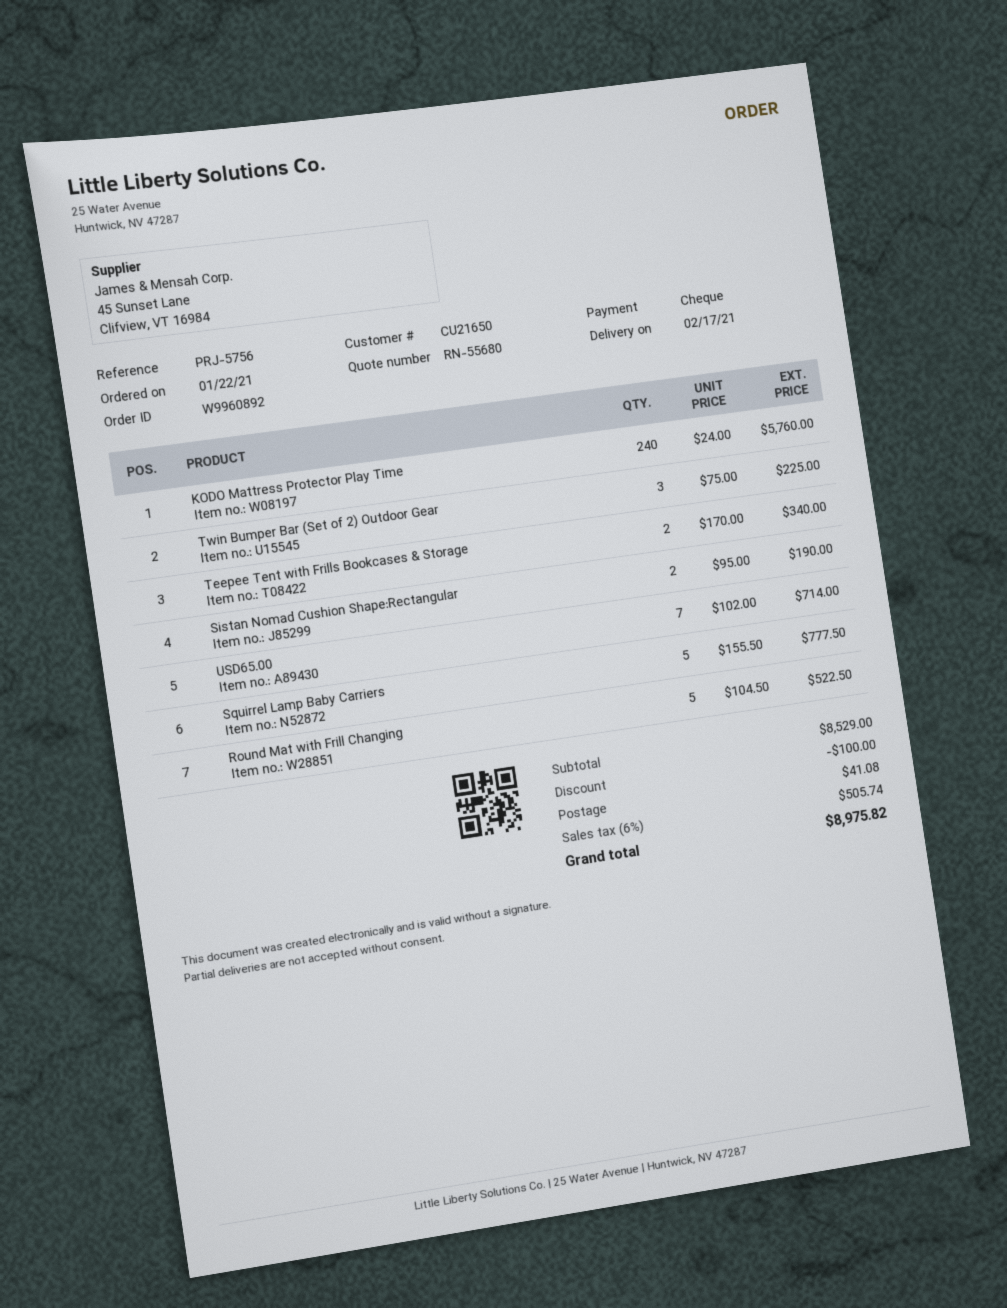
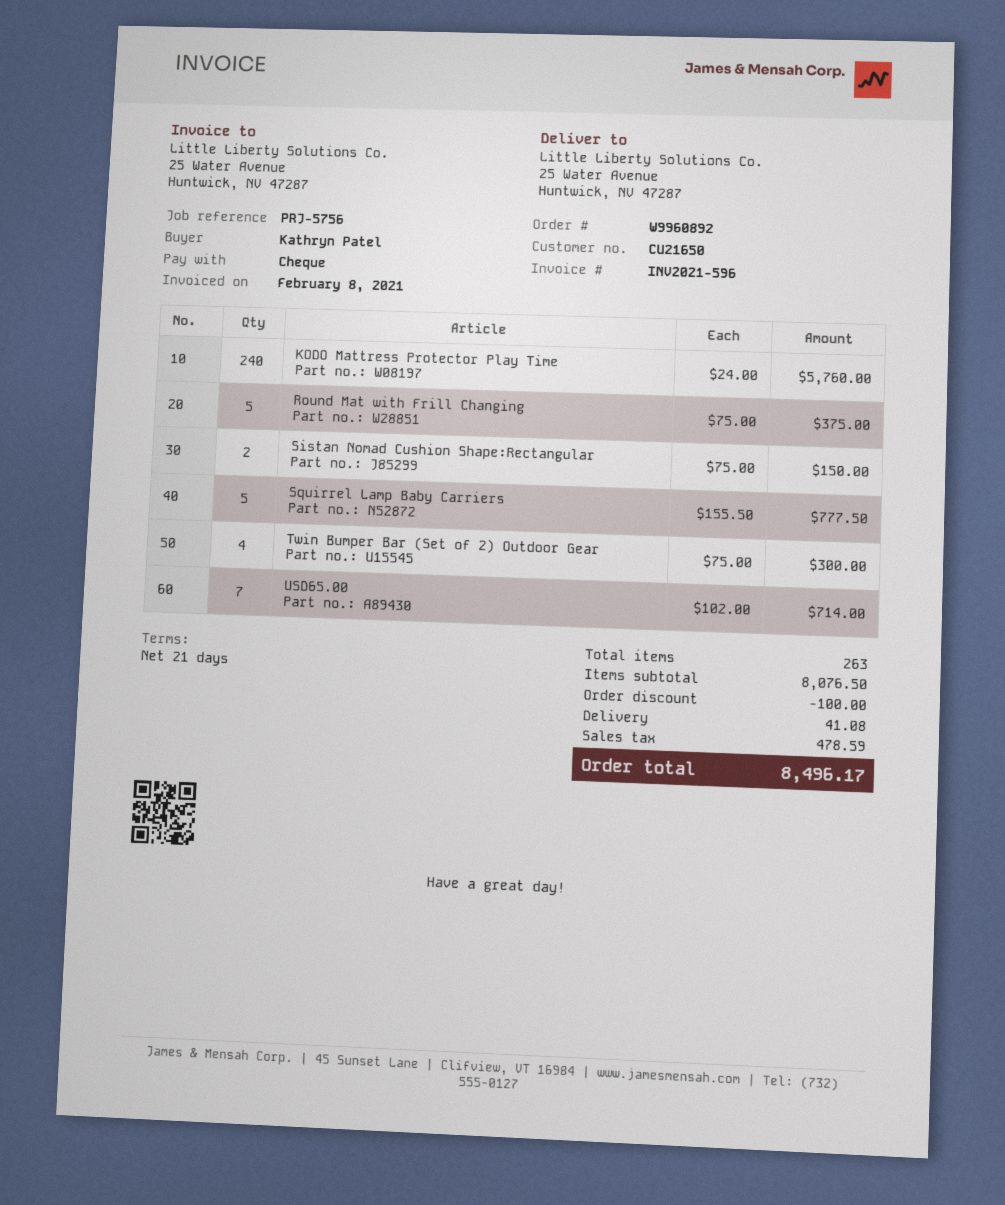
Twin Bumper Bar (Set of 2) Outdoor Gear: 3 x 75.00 = 225.00 -> 4 x 75.00 = 300.00
Teepee Tent with Frills Bookcases & Storage: 2 x 170.00 = 340.00 -> none
Sistan Nomad Cushion Shape:Rectangular: 2 x 95.00 = 190.00 -> 2 x 75.00 = 150.00
Round Mat with Frill Changing: 5 x 104.50 = 522.50 -> 5 x 75.00 = 375.00
subtotal: 8529.00 -> 8076.50
tax: 505.74 -> 478.59
total: 8975.82 -> 8496.17

